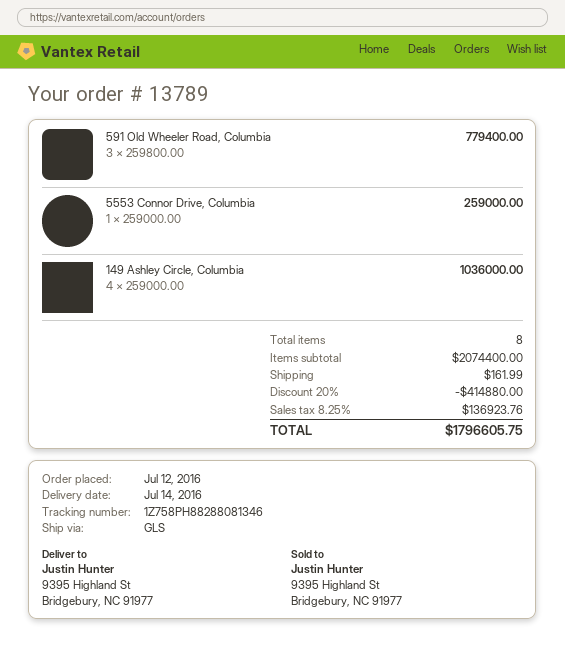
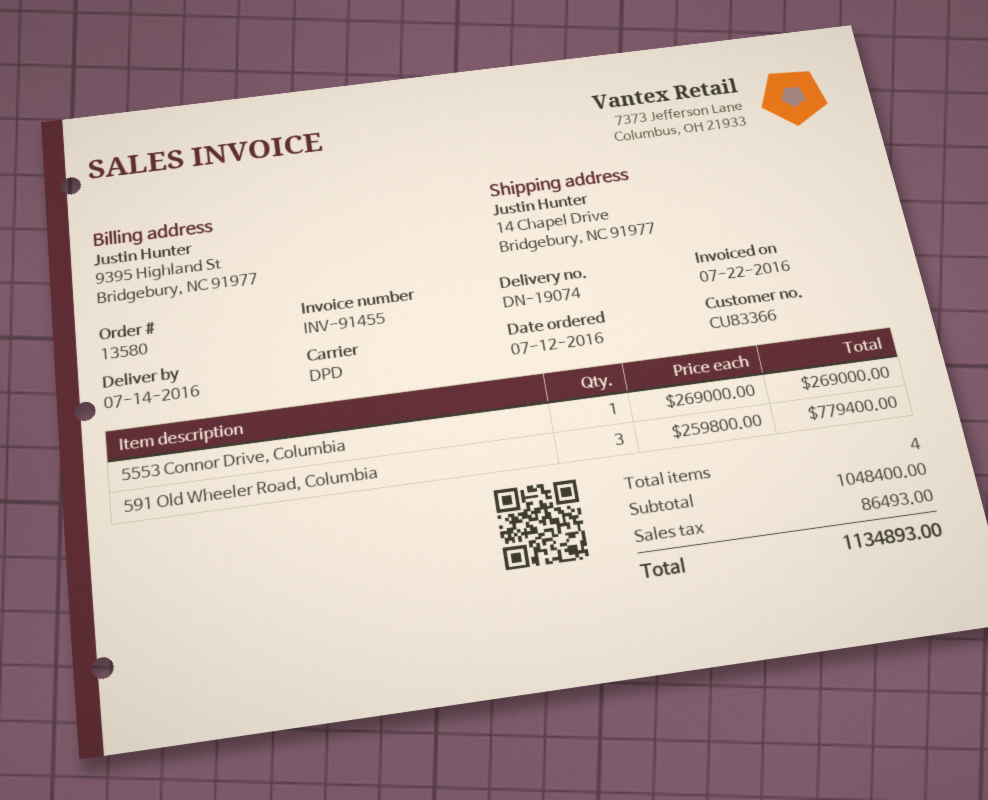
order number: 13789 -> 13580
shipping method: GLS -> DPD
ship to: 9395 Highland St, Bridgebury, NC 91977 -> 14 Chapel Drive, Bridgebury, NC 91977
5553 Connor Drive, Columbia: 1 x 259000.00 = 259000.00 -> 1 x 269000.00 = 269000.00
149 Ashley Circle, Columbia: 4 x 259000.00 = 1036000.00 -> none
total quantity: 8 -> 4
subtotal: 2074400.00 -> 1048400.00
discount: 20% = 414880.00 -> none
shipping: 161.99 -> none
tax: 136923.76 -> 86493.00
total: 1796605.75 -> 1134893.00

